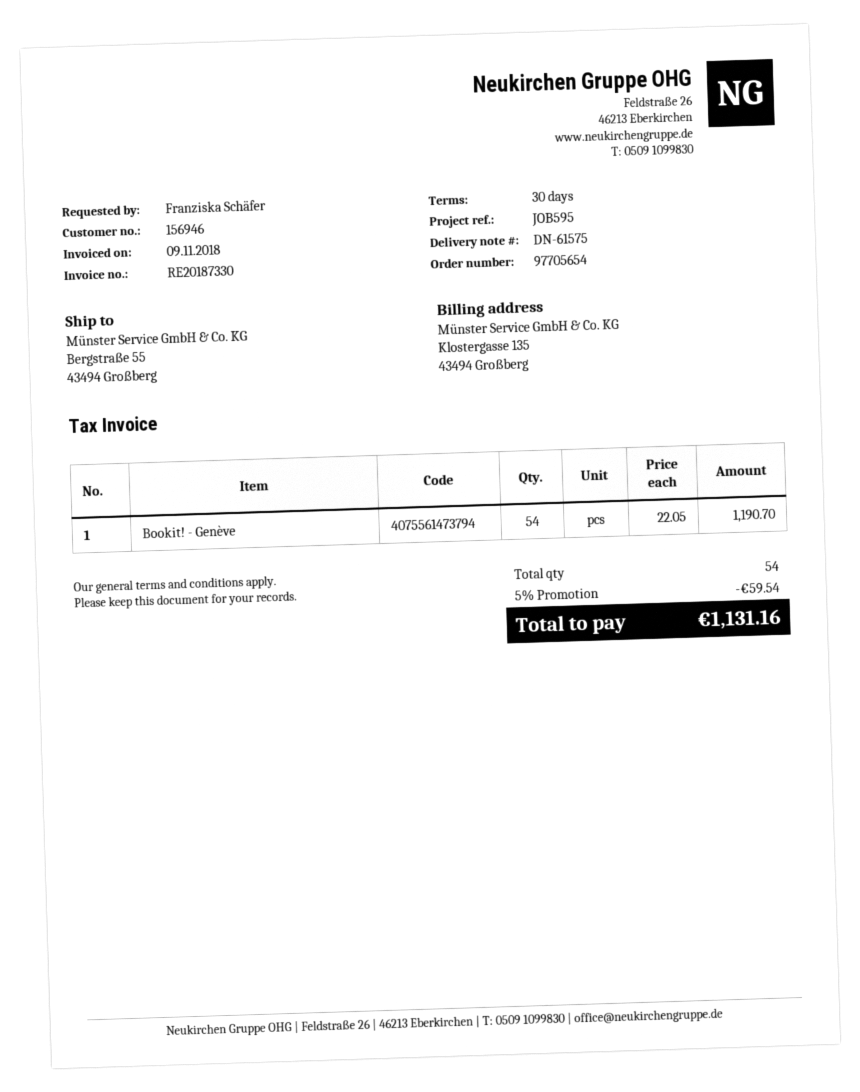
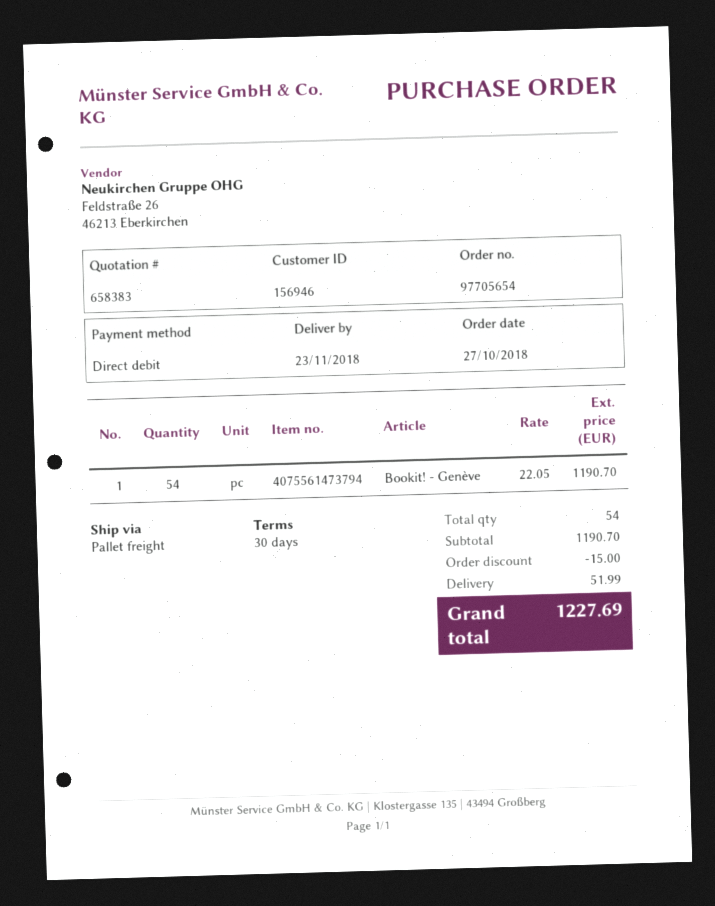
discount: 59.54 -> 15.00
shipping: none -> 51.99
total: 1131.16 -> 1227.69

